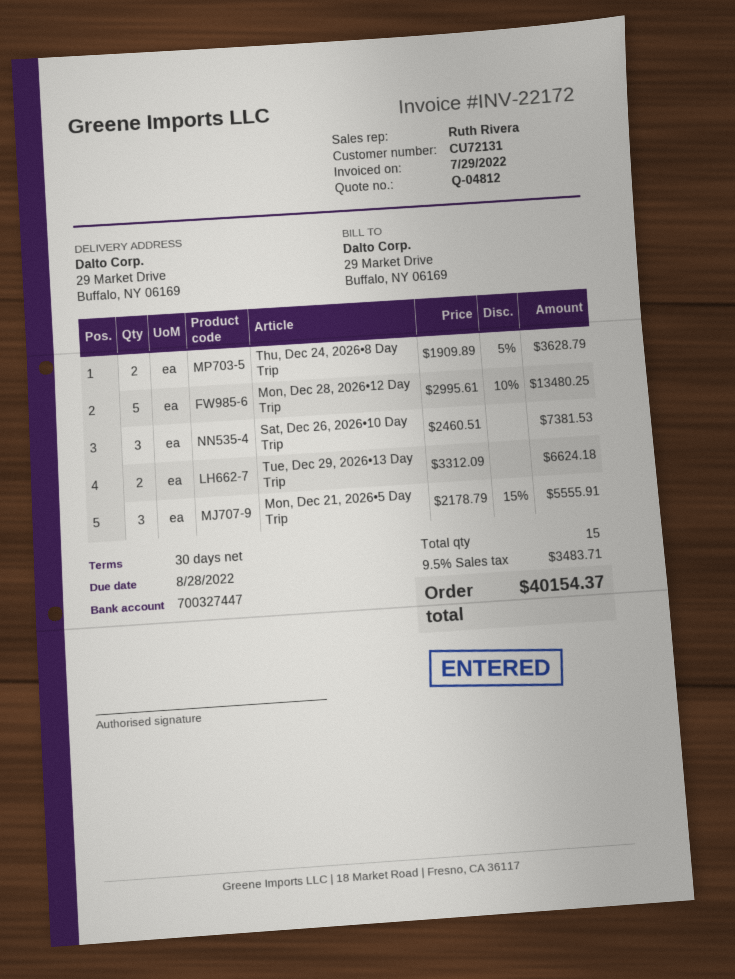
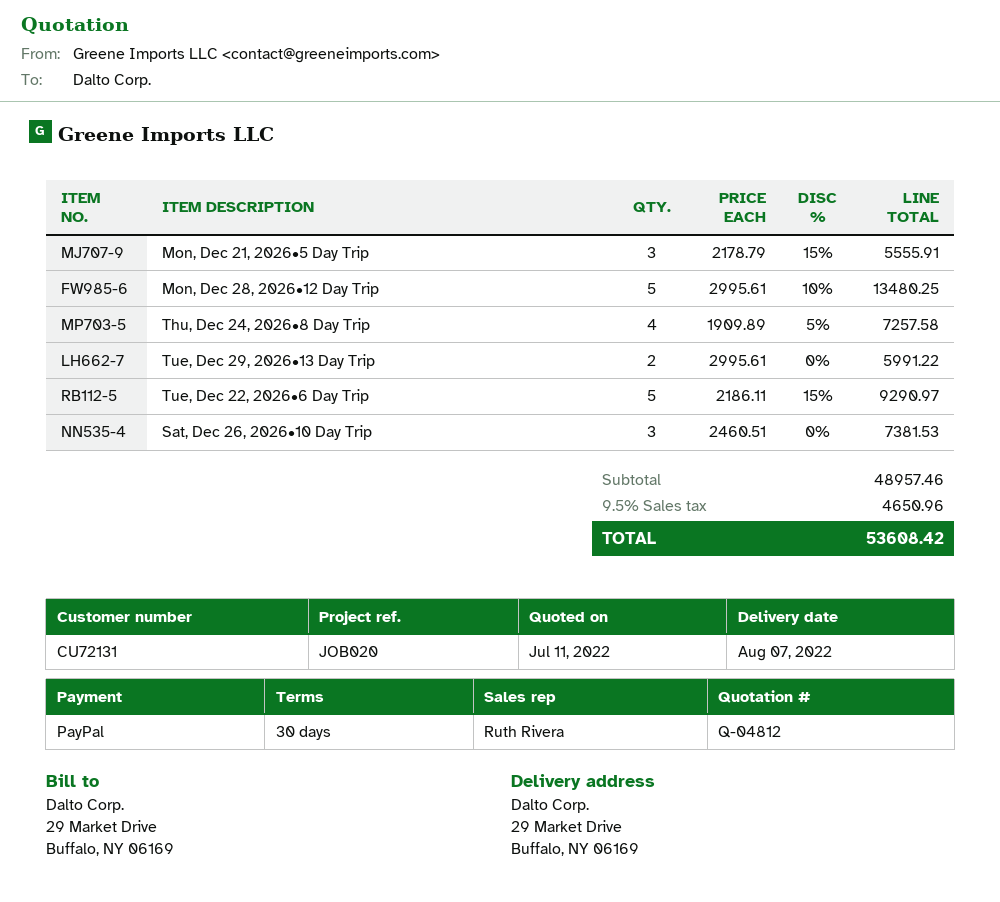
Thu, Dec 24, 2026•8 Day Trip: 2 x 1909.89 - 5% = 3628.79 -> 4 x 1909.89 - 5% = 7257.58
Tue, Dec 29, 2026•13 Day Trip: 2 x 3312.09 = 6624.18 -> 2 x 2995.61 = 5991.22
Tue, Dec 22, 2026•6 Day Trip: none -> 5 x 2186.11 - 15% = 9290.97
tax: 9.5% = 3483.71 -> 9.5% = 4650.96
total: 40154.37 -> 53608.42

